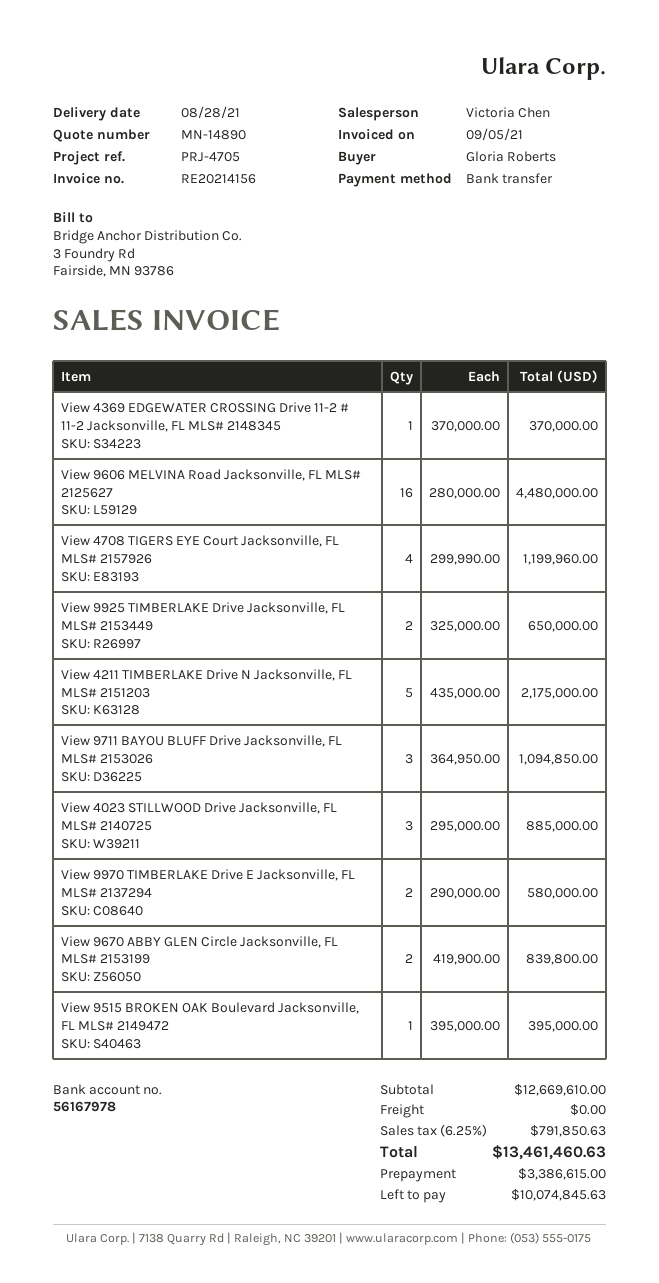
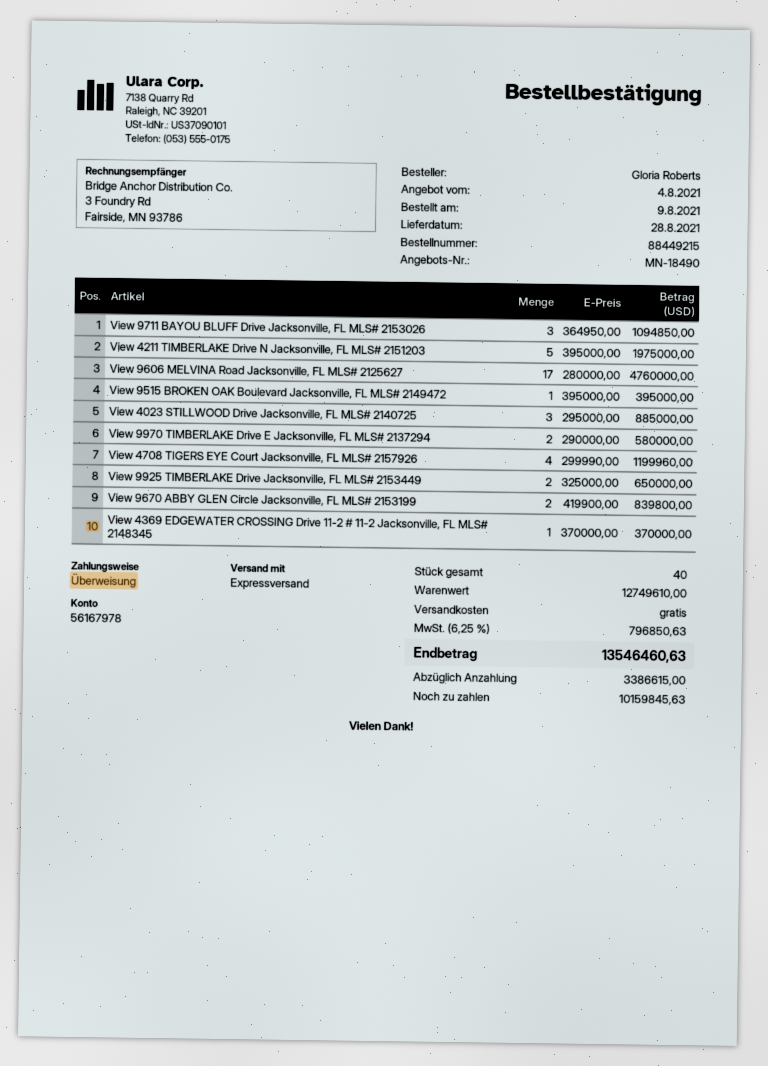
quote number: MN-14890 -> MN-18490
View 9606 MELVINA Road Jacksonville, FL MLS# 2125627: 16 x 280000.00 = 4480000.00 -> 17 x 280000.00 = 4760000.00
View 4211 TIMBERLAKE Drive N Jacksonville, FL MLS# 2151203: 5 x 435000.00 = 2175000.00 -> 5 x 395000.00 = 1975000.00
subtotal: 12669610.00 -> 12749610.00
tax: 6.25% = 791850.63 -> 6.25% = 796850.63
total: 13461460.63 -> 13546460.63
balance: 10074845.63 -> 10159845.63

